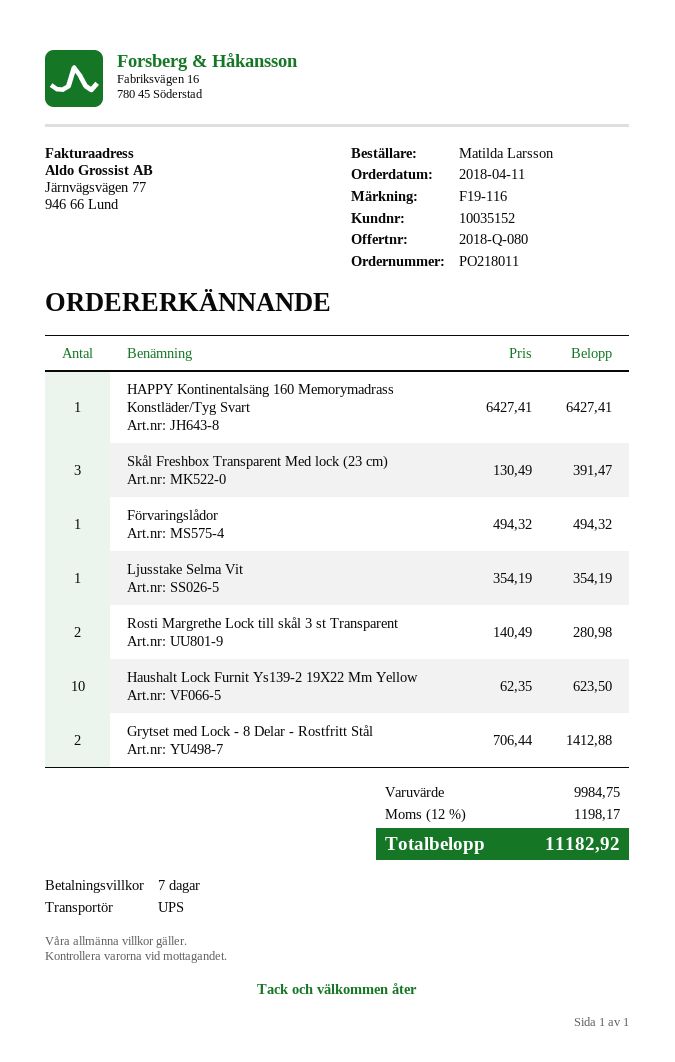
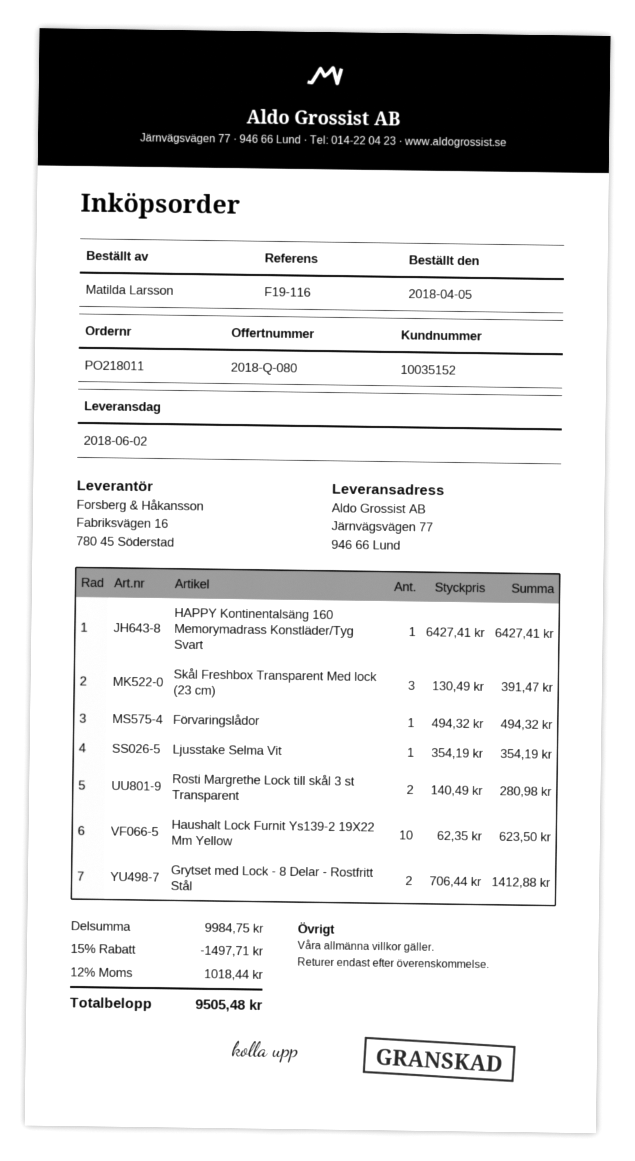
order date: 2018-04-11 -> 2018-04-05
discount: none -> 15% = 1497.71
tax: 12% = 1198.17 -> 12% = 1018.44
total: 11182.92 -> 9505.48

